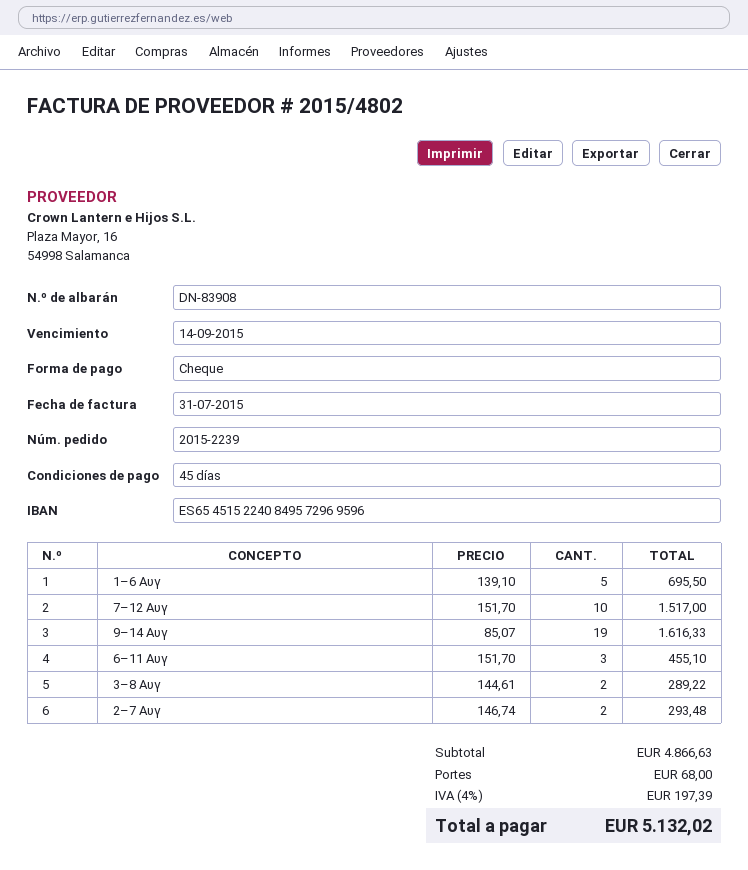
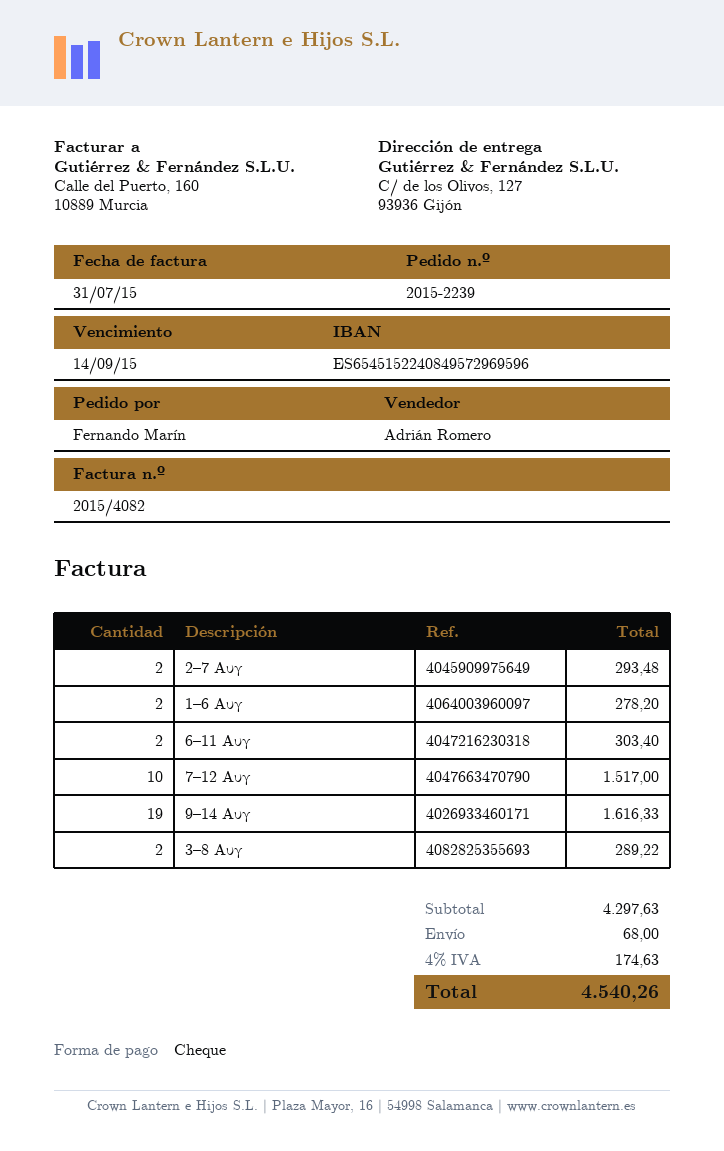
invoice number: 2015/4802 -> 2015/4082
1–6 Αυγ: 5 for 695.50 -> 2 for 278.20
6–11 Αυγ: 3 for 455.10 -> 2 for 303.40
subtotal: 4866.63 -> 4297.63
tax: 4% = 197.39 -> 4% = 174.63
total: 5132.02 -> 4540.26

